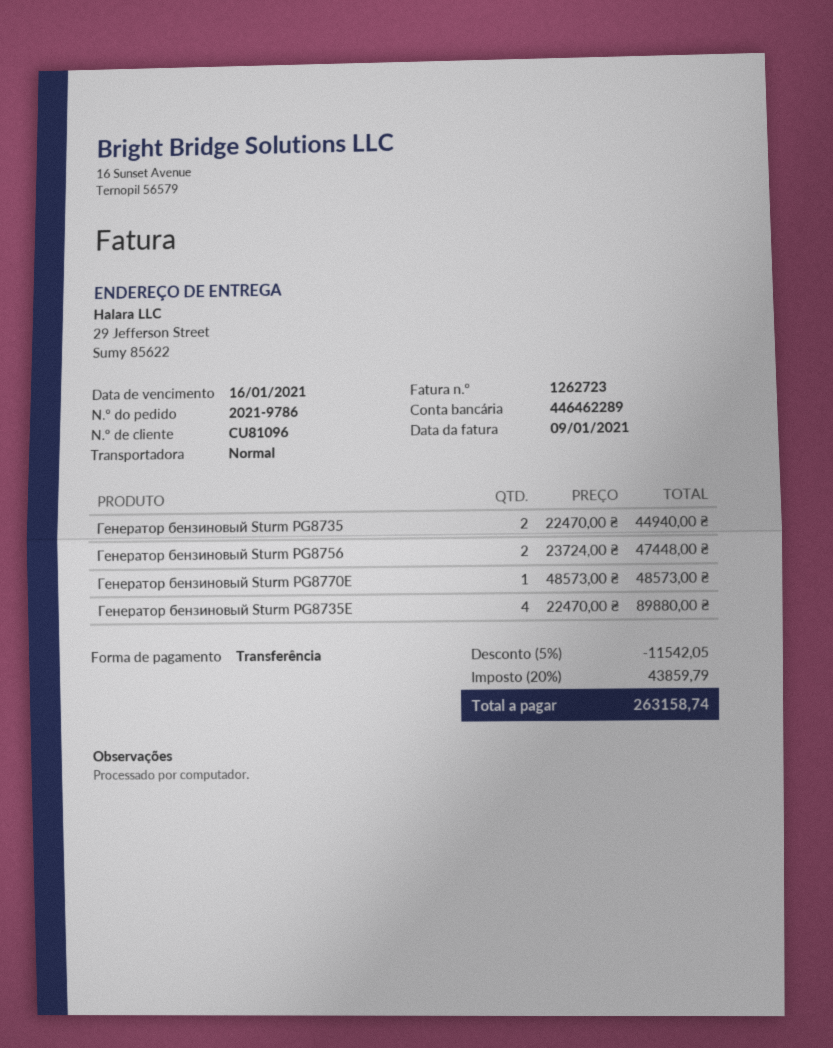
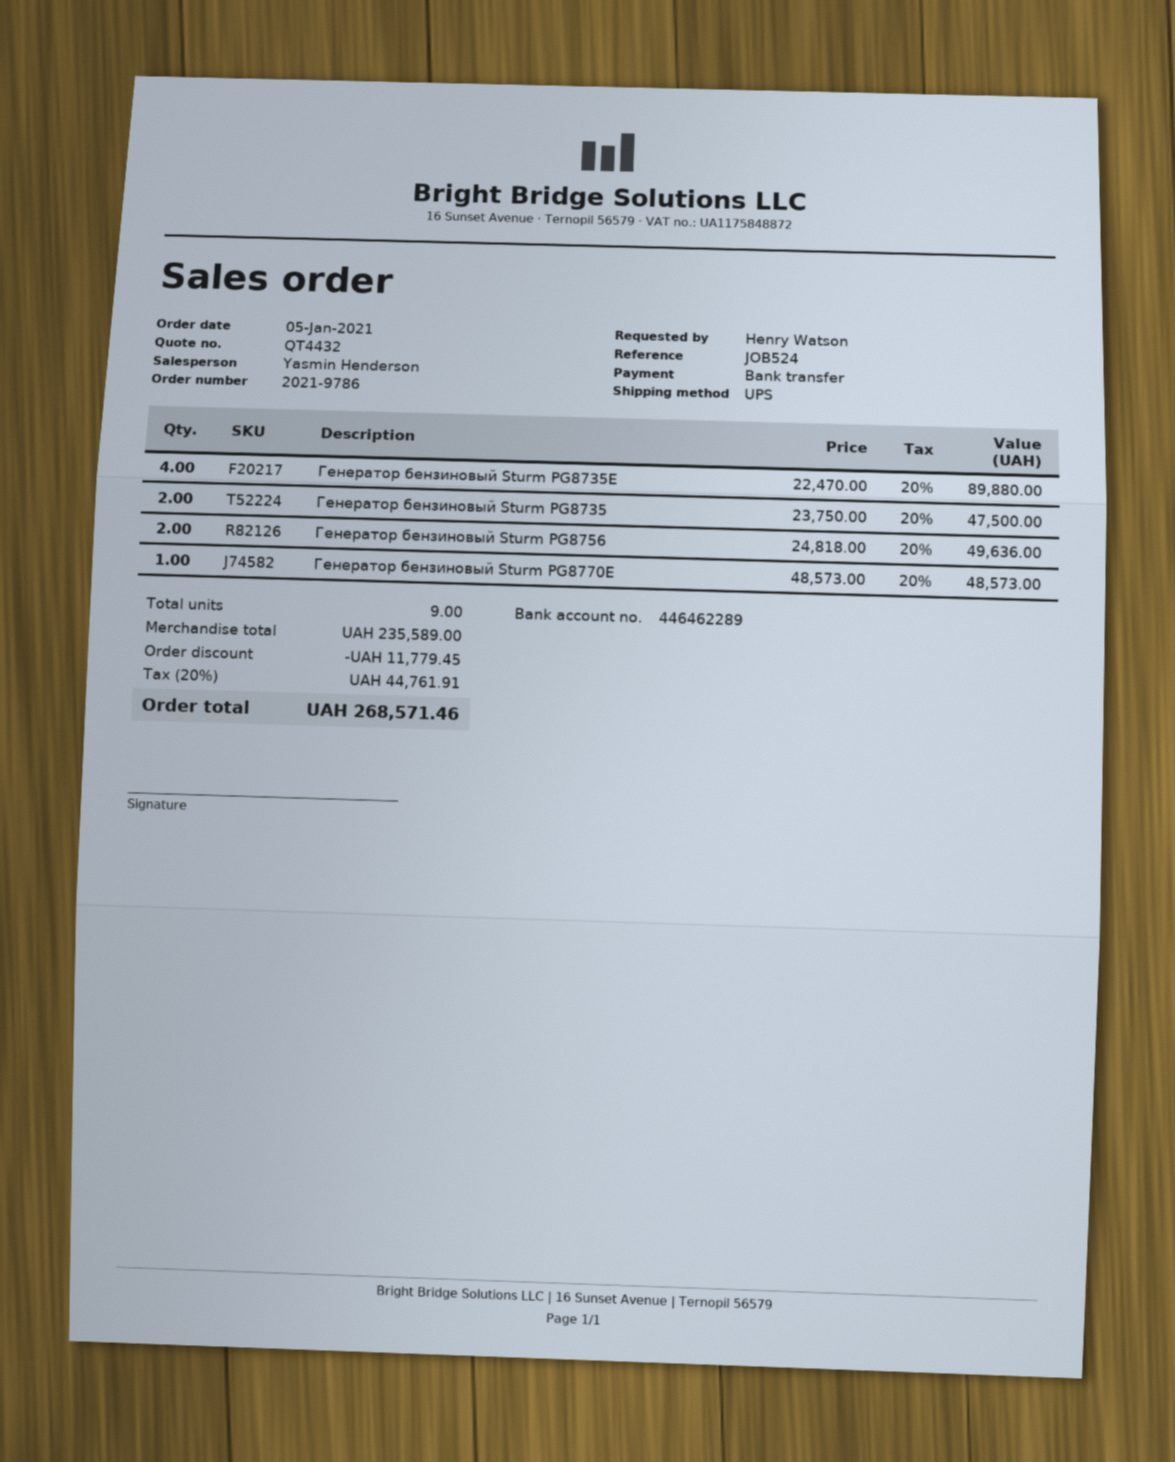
shipping method: standard -> UPS
Генератор бензиновый Sturm PG8735: 2 x 22470.00 = 44940.00 -> 2 x 23750.00 = 47500.00
Генератор бензиновый Sturm PG8756: 2 x 23724.00 = 47448.00 -> 2 x 24818.00 = 49636.00
discount: 11542.05 -> 11779.45
tax: 20% = 43859.79 -> 20% = 44761.91
total: 263158.74 -> 268571.46

